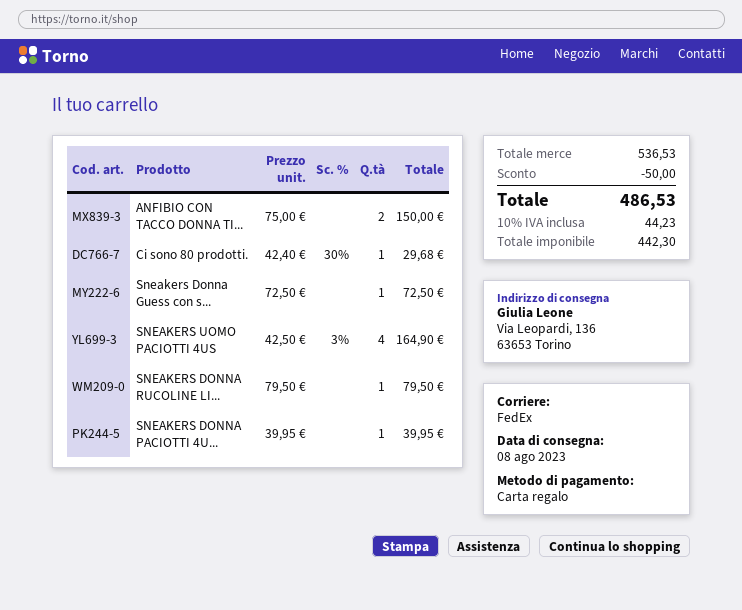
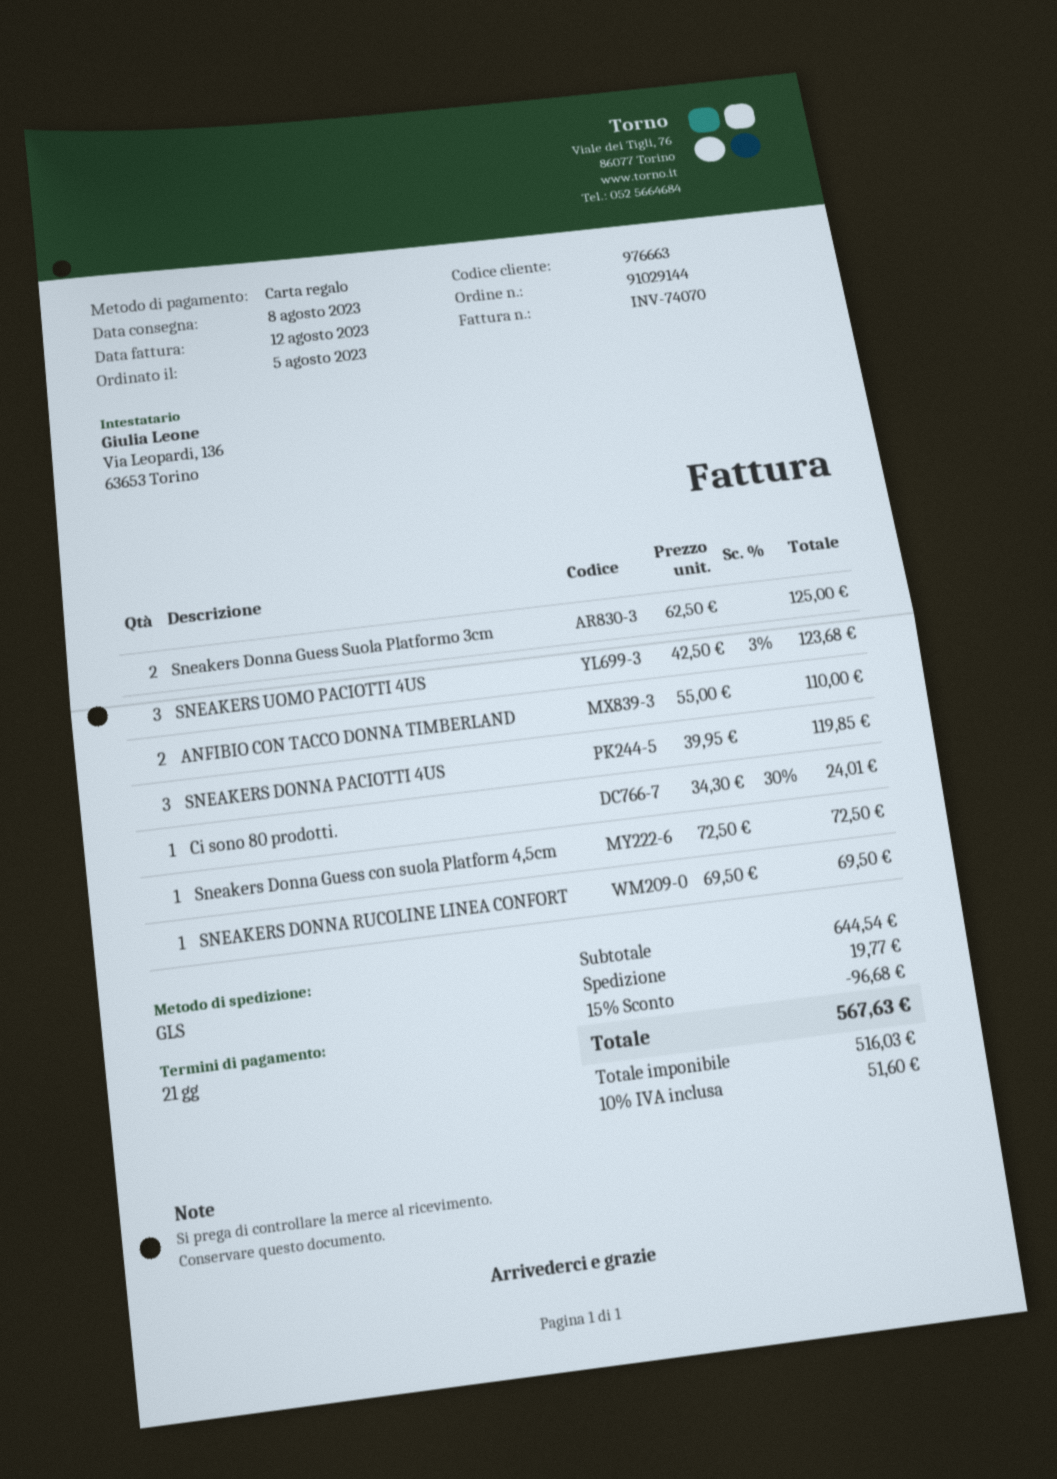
shipping method: FedEx -> GLS
ANFIBIO CON TACCO DONNA TI...: 2 x 75.00 = 150.00 -> 2 x 55.00 = 110.00
Ci sono 80 prodotti.: 1 x 42.40 - 30% = 29.68 -> 1 x 34.30 - 30% = 24.01
SNEAKERS UOMO PACIOTTI 4US: 4 x 42.50 - 3% = 164.90 -> 3 x 42.50 - 3% = 123.68
SNEAKERS DONNA RUCOLINE LI...: 1 x 79.50 = 79.50 -> 1 x 69.50 = 69.50
SNEAKERS DONNA PACIOTTI 4U...: 1 x 39.95 = 39.95 -> 3 x 39.95 = 119.85
Sneakers Donna Guess Suola Platformo 3cm: none -> 2 x 62.50 = 125.00
subtotal: 536.53 -> 644.54
discount: 50.00 -> 96.68
shipping: none -> 19.77
net: 442.30 -> 516.03
tax: 10% = 44.23 -> 10% = 51.60
total: 486.53 -> 567.63

